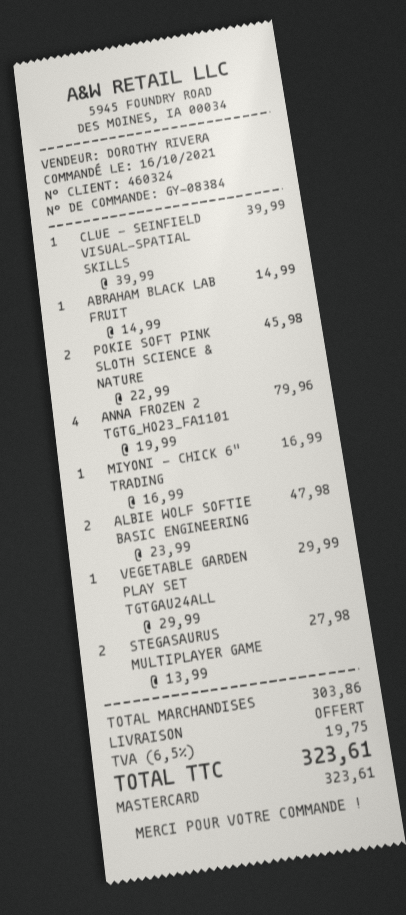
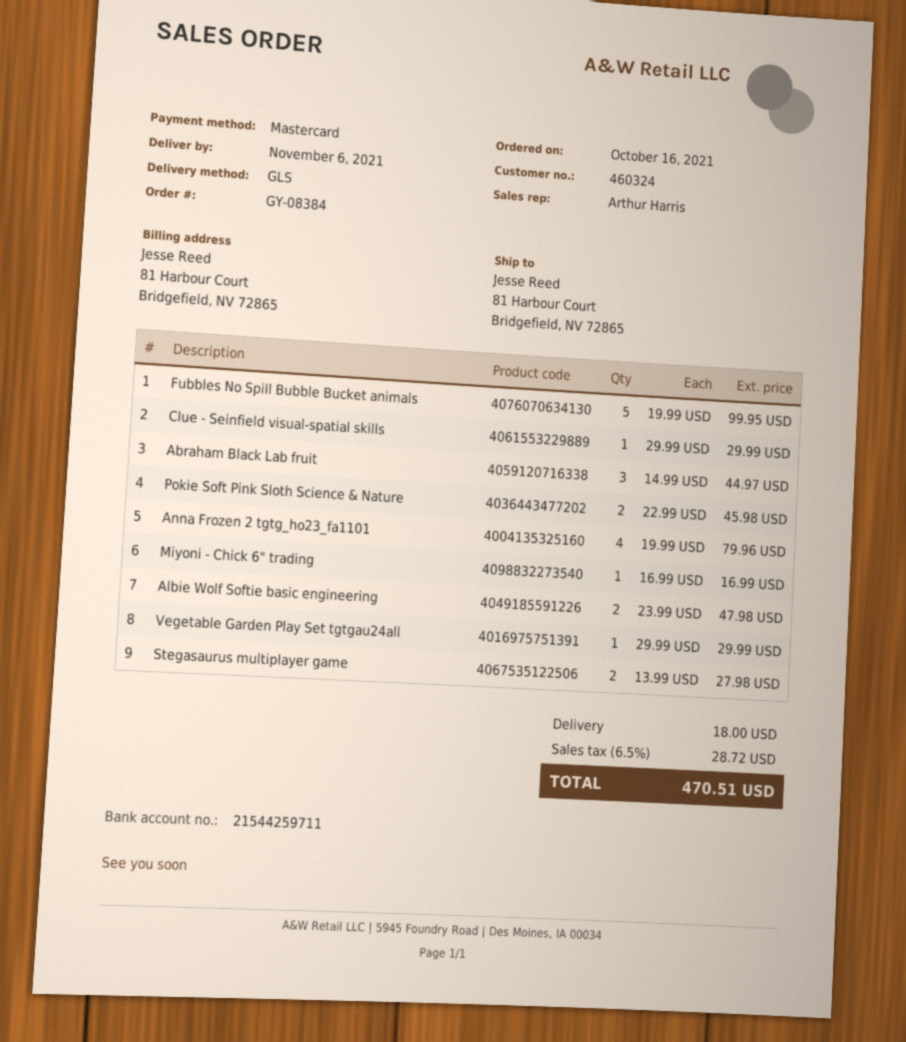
sales rep: DOROTHY RIVERA -> Arthur Harris
CLUE - SEINFIELD VISUAL-SPATIAL SKILLS: 1 x 39.99 = 39.99 -> 1 x 29.99 = 29.99
ABRAHAM BLACK LAB FRUIT: 1 x 14.99 = 14.99 -> 3 x 14.99 = 44.97
Fubbles No Spill Bubble Bucket animals: none -> 5 x 19.99 = 99.95
shipping: 0.00 -> 18.00
tax: 6.5% = 19.75 -> 6.5% = 28.72
total: 323.61 -> 470.51

